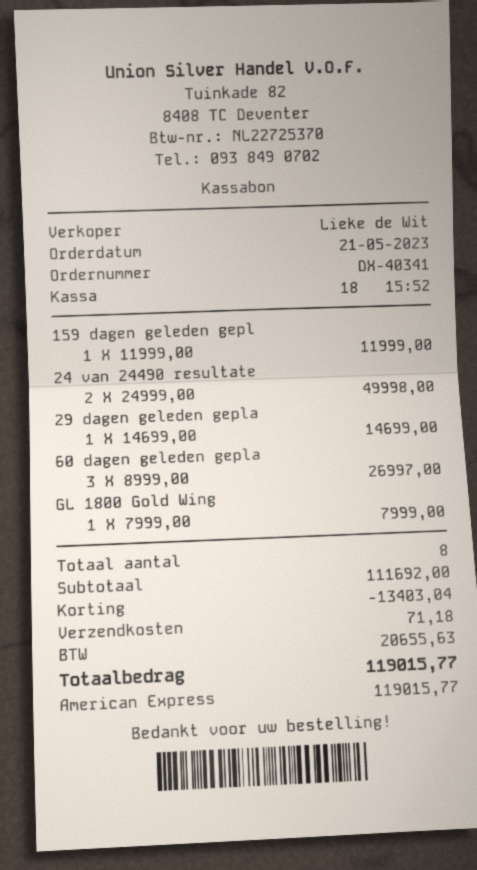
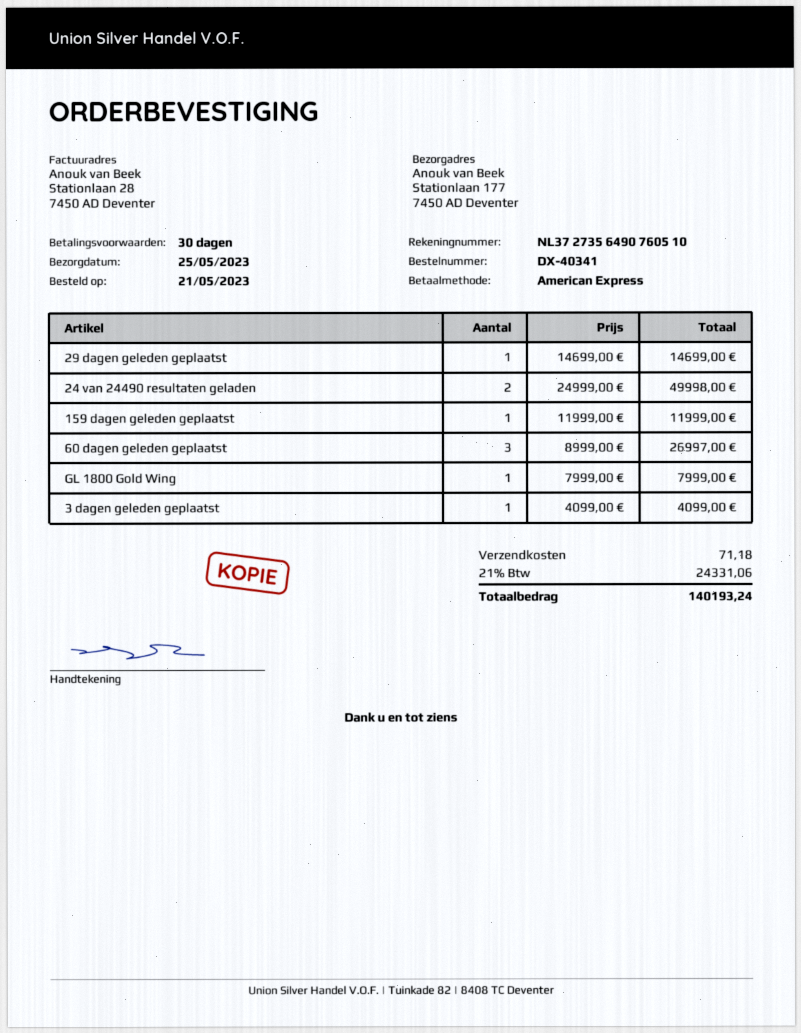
3 dagen geleden geplaatst: none -> 1 x 4099.00 = 4099.00
discount: 13403.04 -> none
tax: 20655.63 -> 24331.06
total: 119015.77 -> 140193.24

